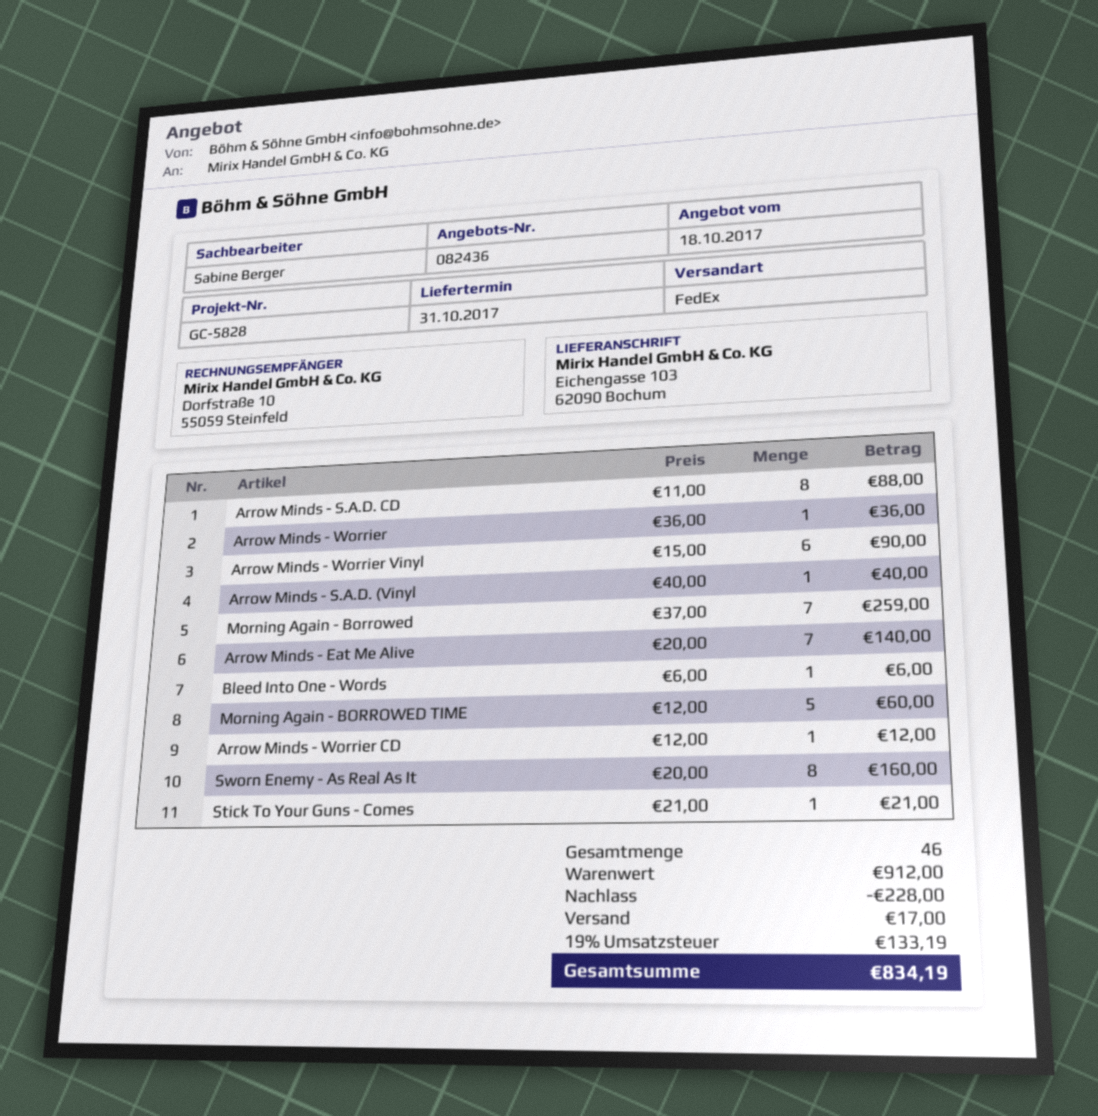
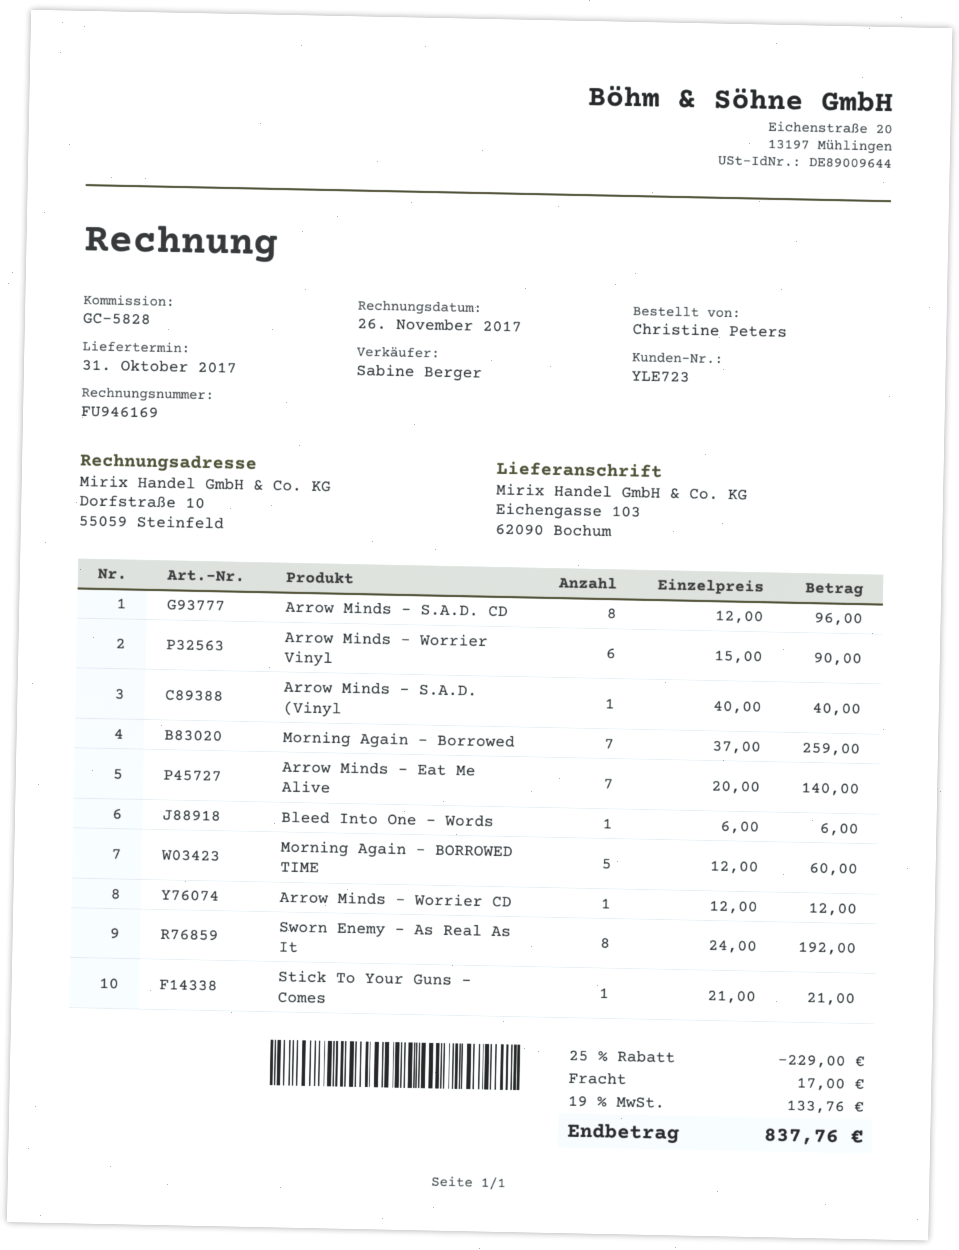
Arrow Minds - S.A.D. CD: 8 x 11.00 = 88.00 -> 8 x 12.00 = 96.00
Arrow Minds - Worrier: 1 x 36.00 = 36.00 -> none
Sworn Enemy - As Real As It: 8 x 20.00 = 160.00 -> 8 x 24.00 = 192.00
discount: 228.00 -> 229.00
tax: 19% = 133.19 -> 19% = 133.76
total: 834.19 -> 837.76

